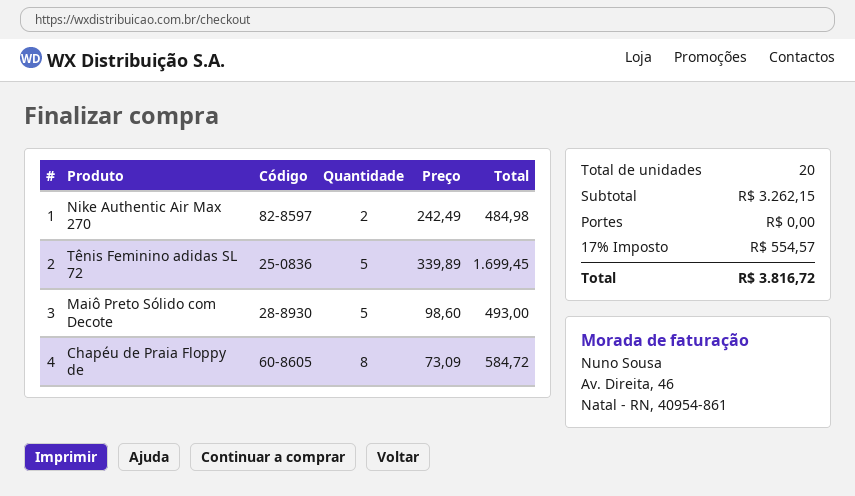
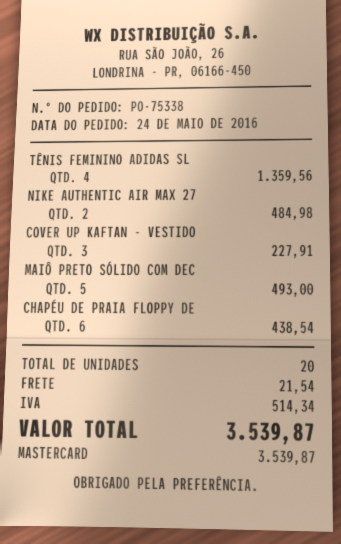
Tênis Feminino adidas SL 72: 5 for 1699.45 -> 4 for 1359.56
Chapéu de Praia Floppy de: 8 for 584.72 -> 6 for 438.54
COVER UP KAFTAN - VESTIDO: none -> 3 for 227.91
shipping: 0.00 -> 21.54
tax: 554.57 -> 514.34
total: 3816.72 -> 3539.87

